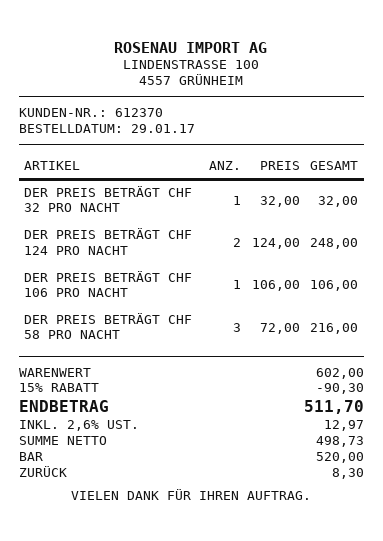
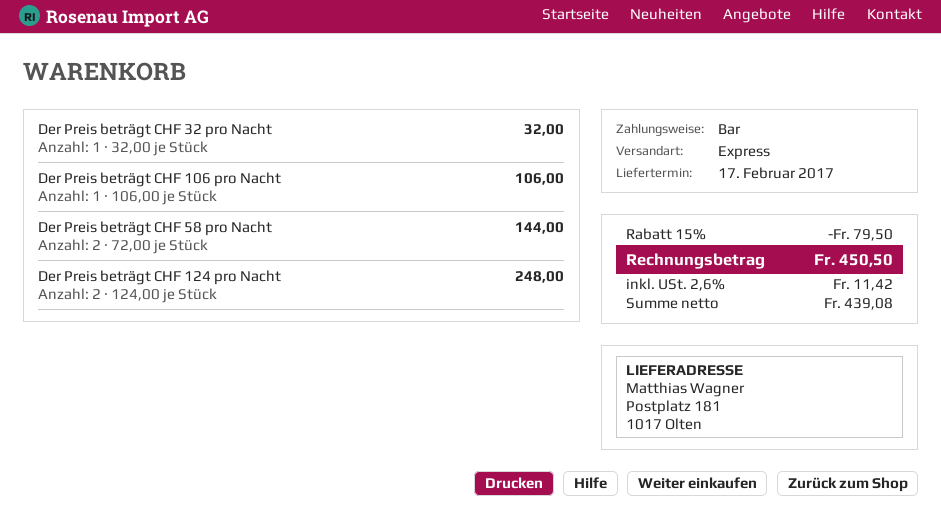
DER PREIS BETRÄGT CHF 58 PRO NACHT: 3 x 72.00 = 216.00 -> 2 x 72.00 = 144.00
discount: 15% = 90.30 -> 15% = 79.50
net: 498.73 -> 439.08
tax: 2.6% = 12.97 -> 2.6% = 11.42
total: 511.70 -> 450.50

